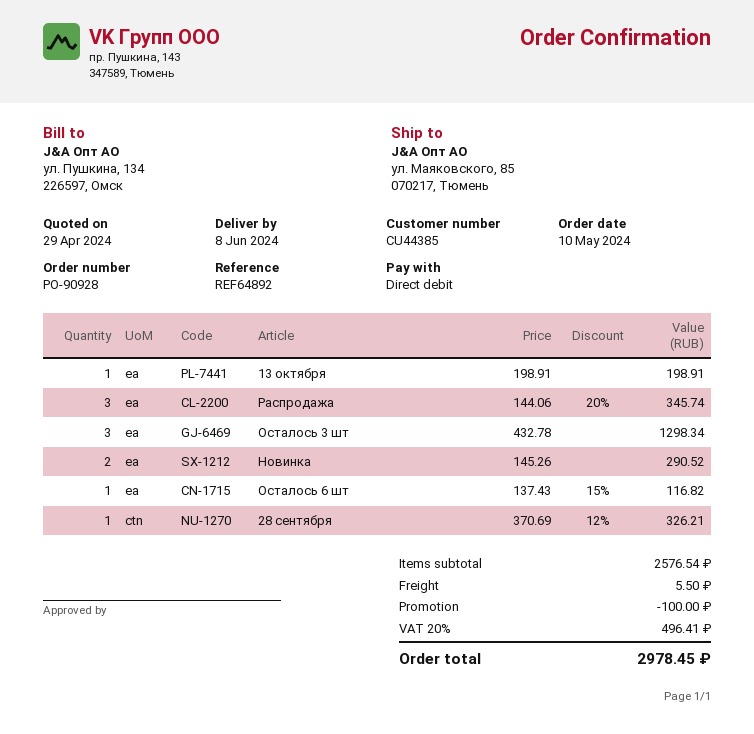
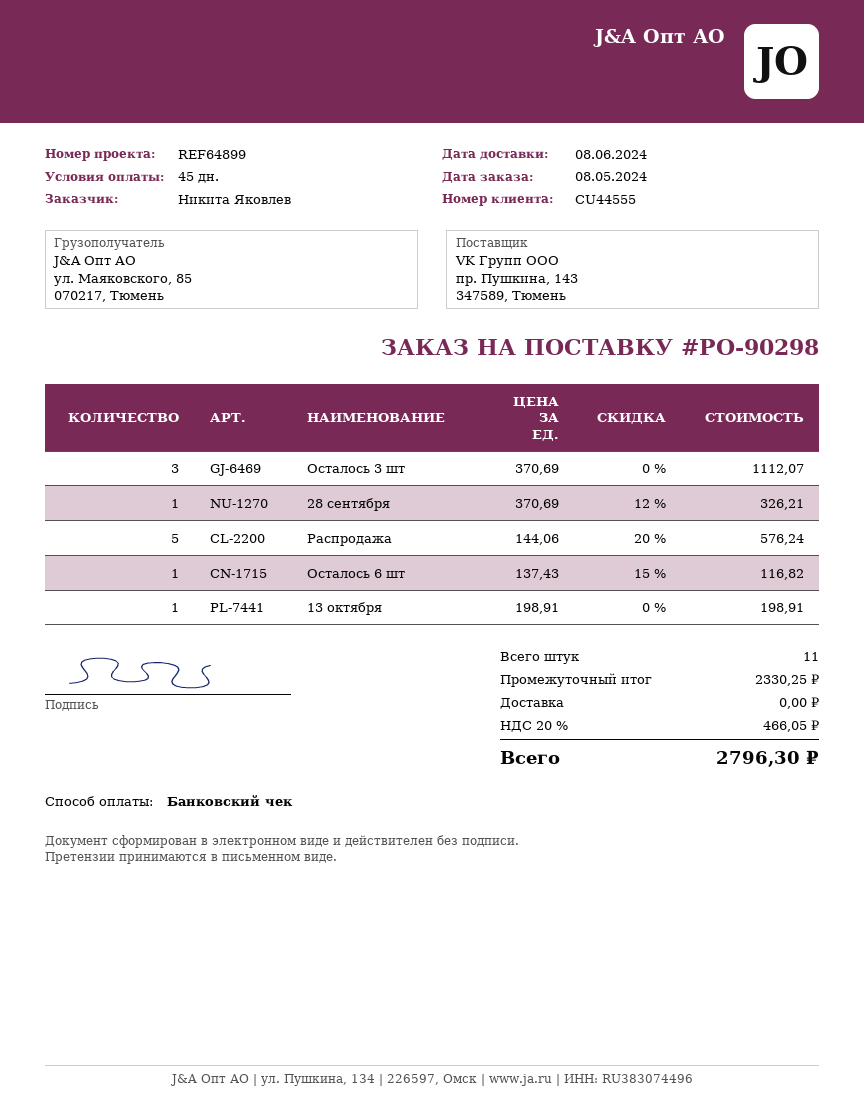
order number: PO-90928 -> PO-90298
order date: 2024-05-10 -> 2024-05-08
customer number: CU44385 -> CU44555
reference: REF64892 -> REF64899
payment method: direct debit -> cheque
Распродажа: 3 x 144.06 - 20% = 345.74 -> 5 x 144.06 - 20% = 576.24
Осталось 3 шт: 3 x 432.78 = 1298.34 -> 3 x 370.69 = 1112.07
Новинка: 2 x 145.26 = 290.52 -> none
subtotal: 2576.54 -> 2330.25
discount: 100.00 -> none
shipping: 5.50 -> 0.00
tax: 20% = 496.41 -> 20% = 466.05
total: 2978.45 -> 2796.30

